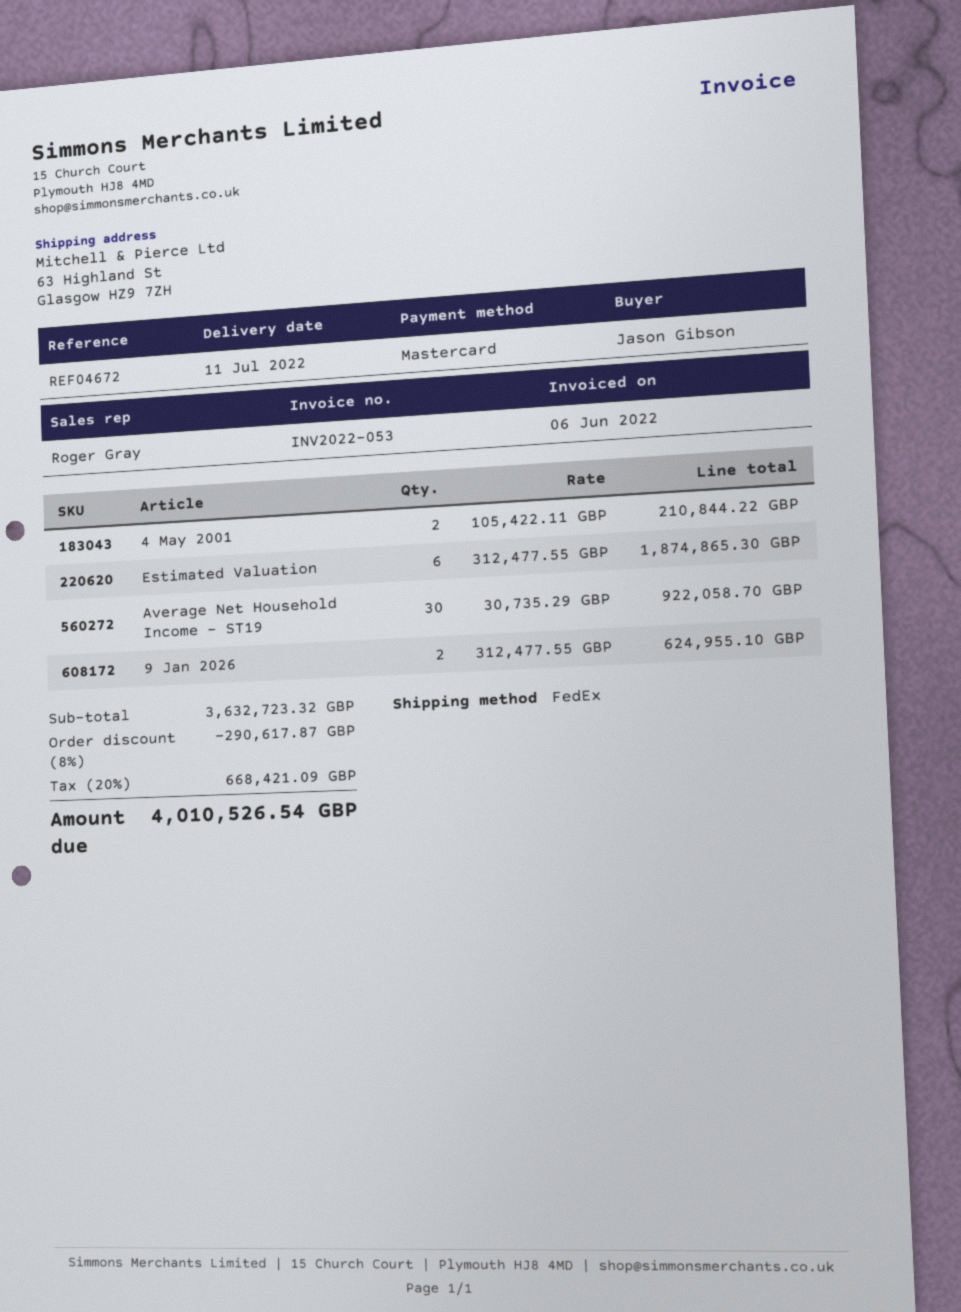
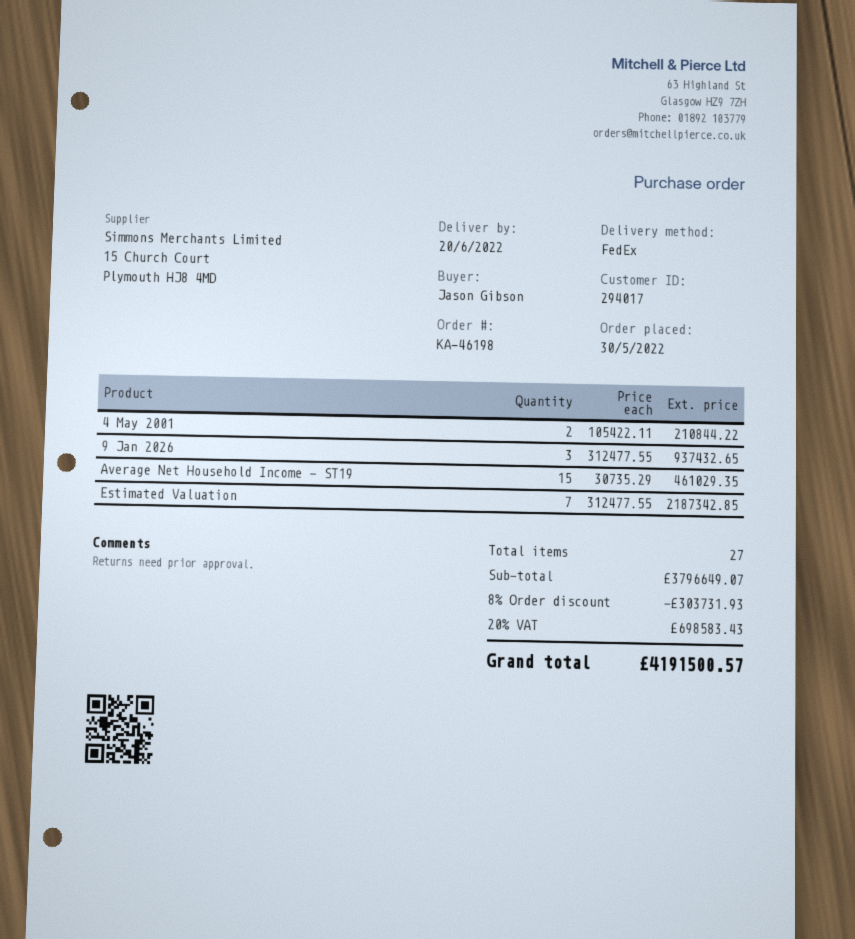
delivery date: 2022-07-11 -> 2022-06-20
Estimated Valuation: 6 x 312477.55 = 1874865.30 -> 7 x 312477.55 = 2187342.85
Average Net Household Income - ST19: 30 x 30735.29 = 922058.70 -> 15 x 30735.29 = 461029.35
9 Jan 2026: 2 x 312477.55 = 624955.10 -> 3 x 312477.55 = 937432.65
subtotal: 3632723.32 -> 3796649.07
discount: 8% = 290617.87 -> 8% = 303731.93
tax: 20% = 668421.09 -> 20% = 698583.43
total: 4010526.54 -> 4191500.57

